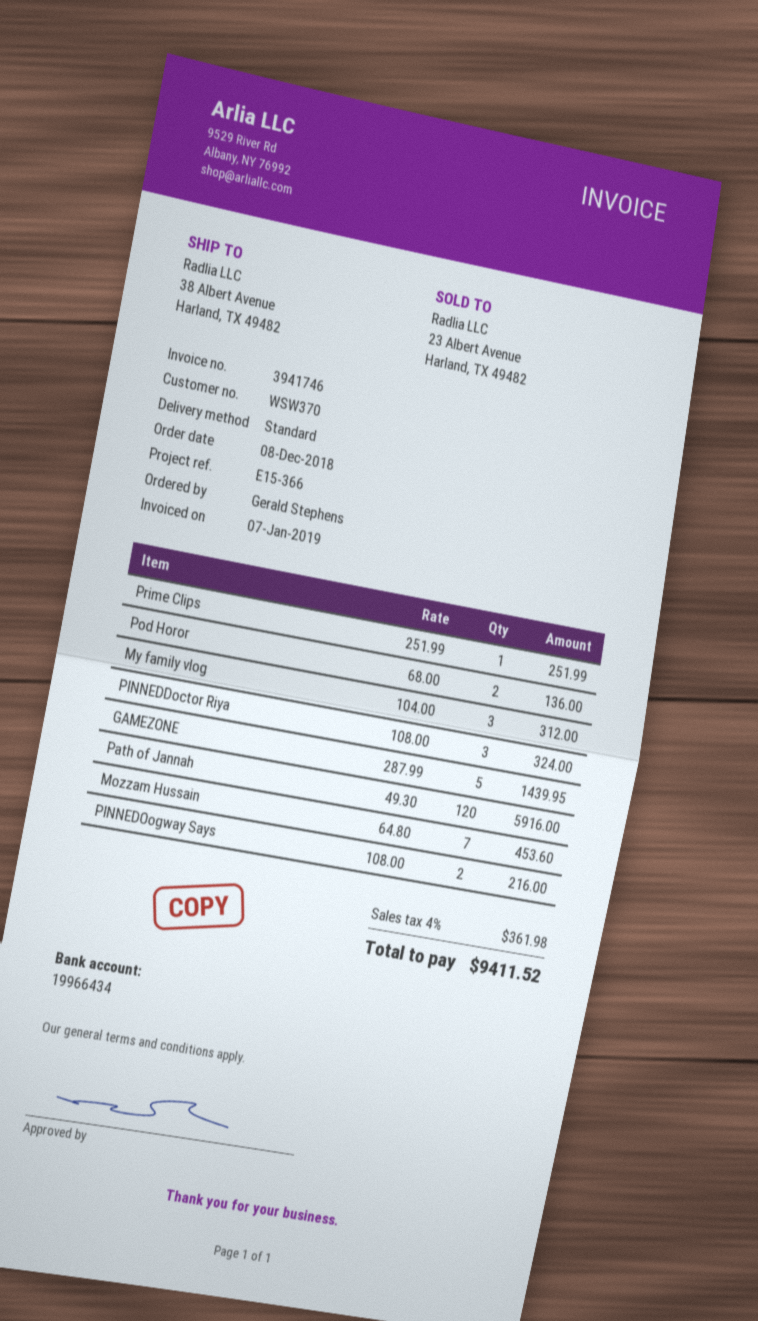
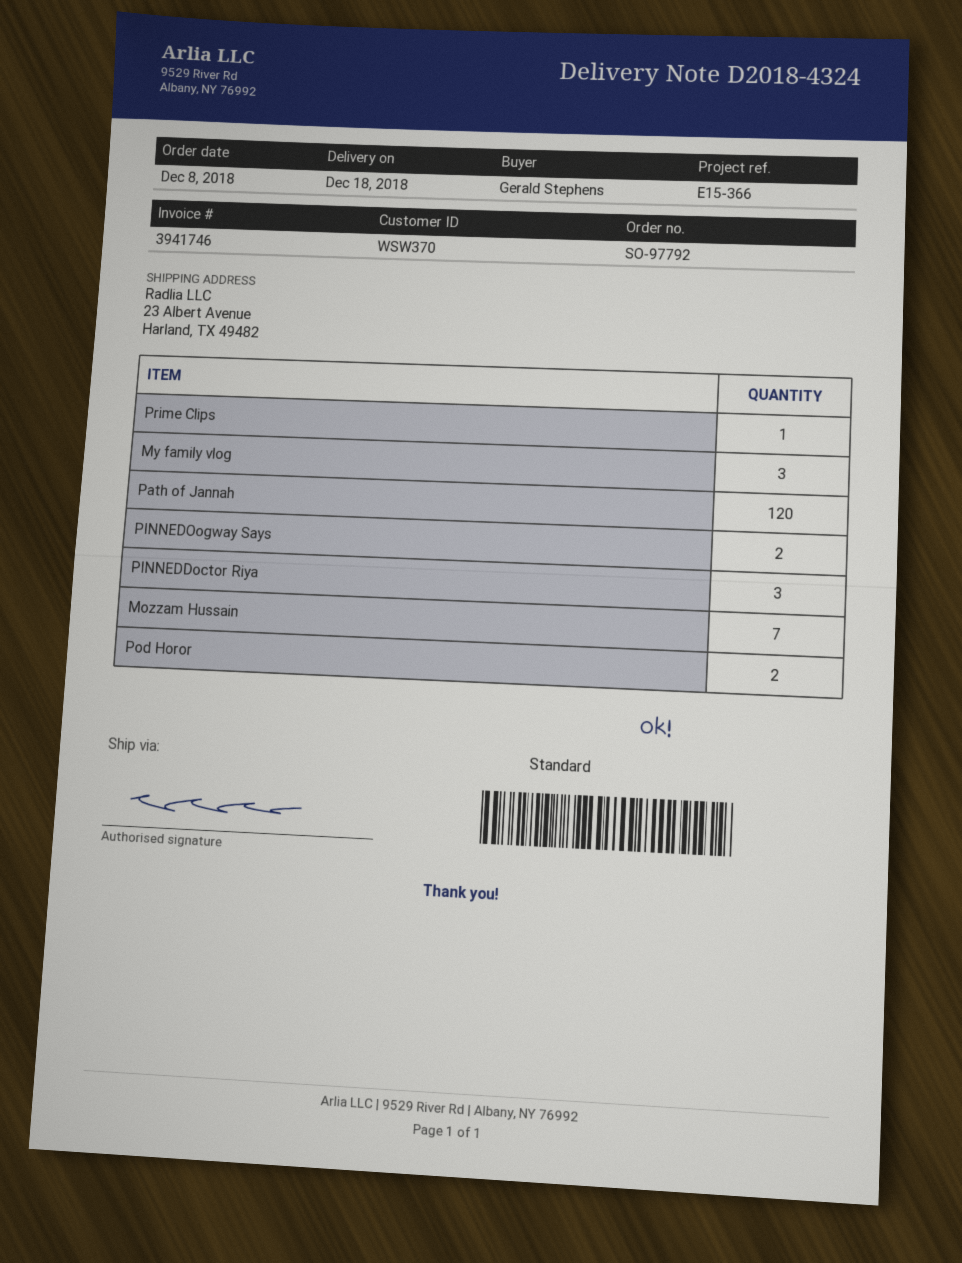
ship to: 38 Albert Avenue, Harland, TX 49482 -> 23 Albert Avenue, Harland, TX 49482
GAMEZONE: 5 -> none

